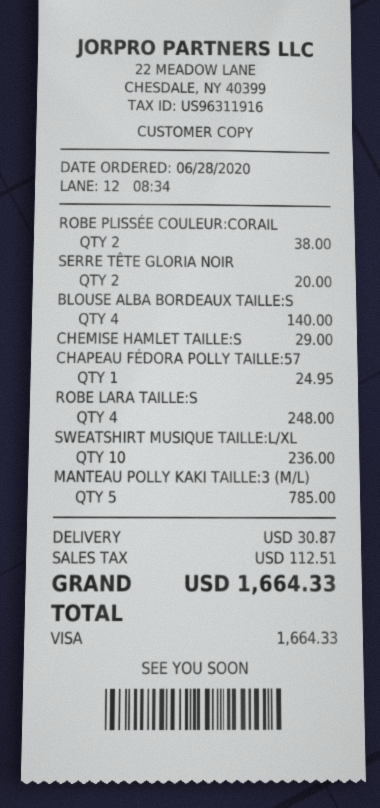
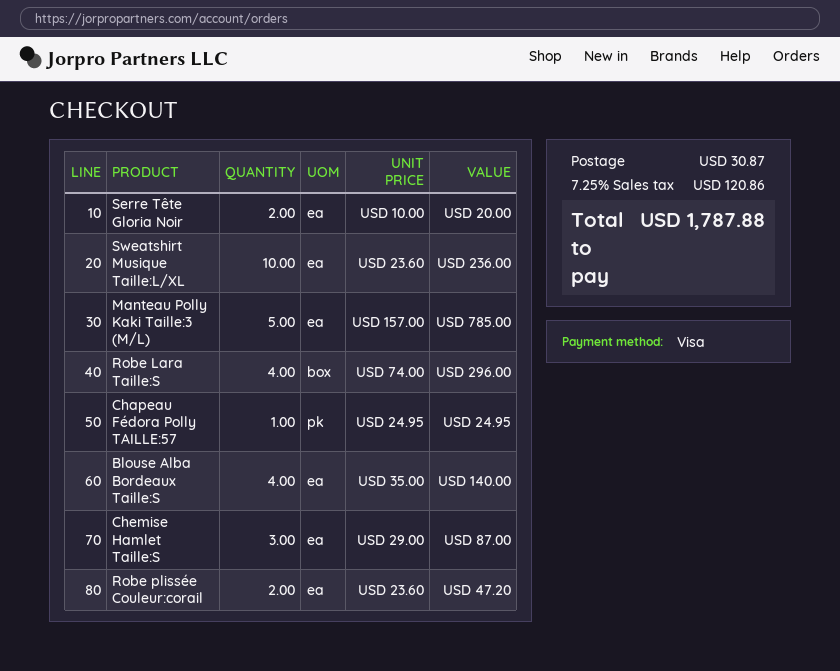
ROBE PLISSÉE COULEUR:CORAIL: 2 for 38.00 -> 2 for 47.20
CHEMISE HAMLET TAILLE:S: 1 for 29.00 -> 3 for 87.00
ROBE LARA TAILLE:S: 4 for 248.00 -> 4 for 296.00
tax: 112.51 -> 120.86
total: 1664.33 -> 1787.88

